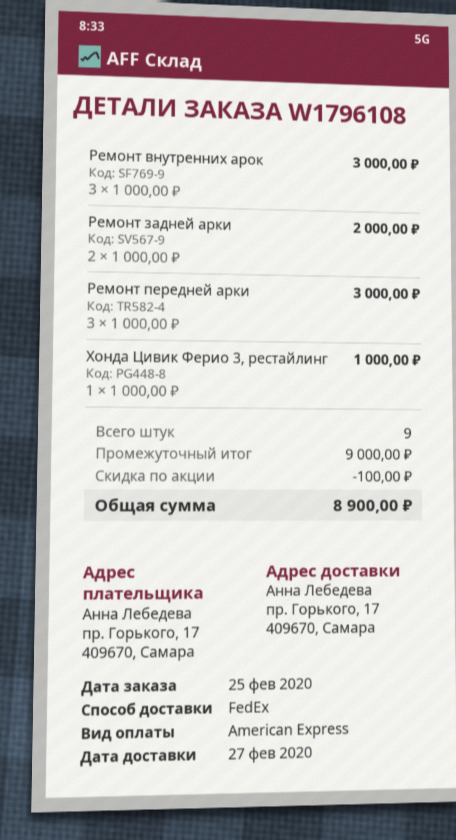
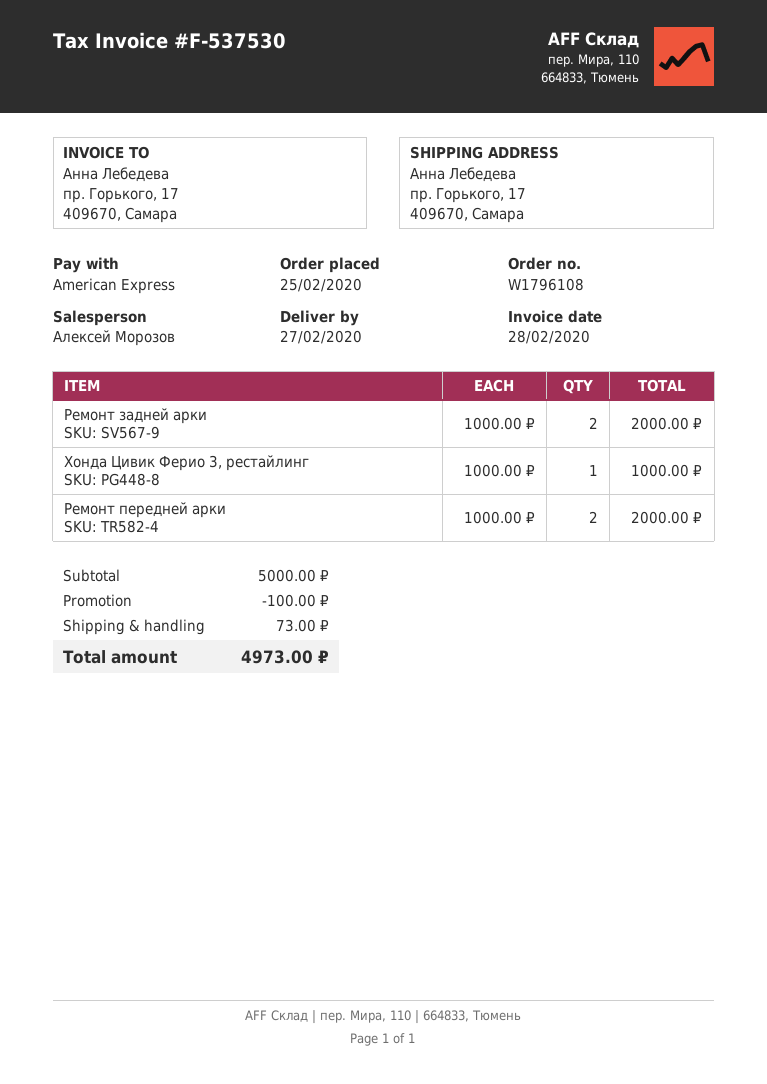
Ремонт внутренних арок: 3 x 1000.00 = 3000.00 -> none
Ремонт передней арки: 3 x 1000.00 = 3000.00 -> 2 x 1000.00 = 2000.00
subtotal: 9000.00 -> 5000.00
shipping: none -> 73.00
total: 8900.00 -> 4973.00

